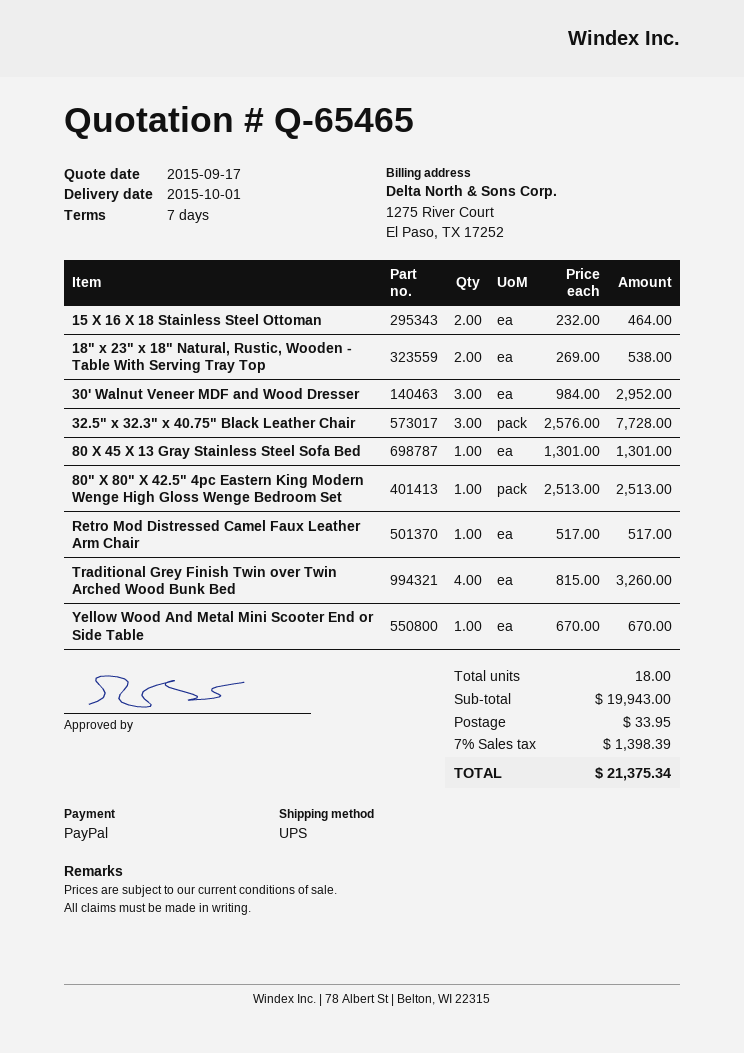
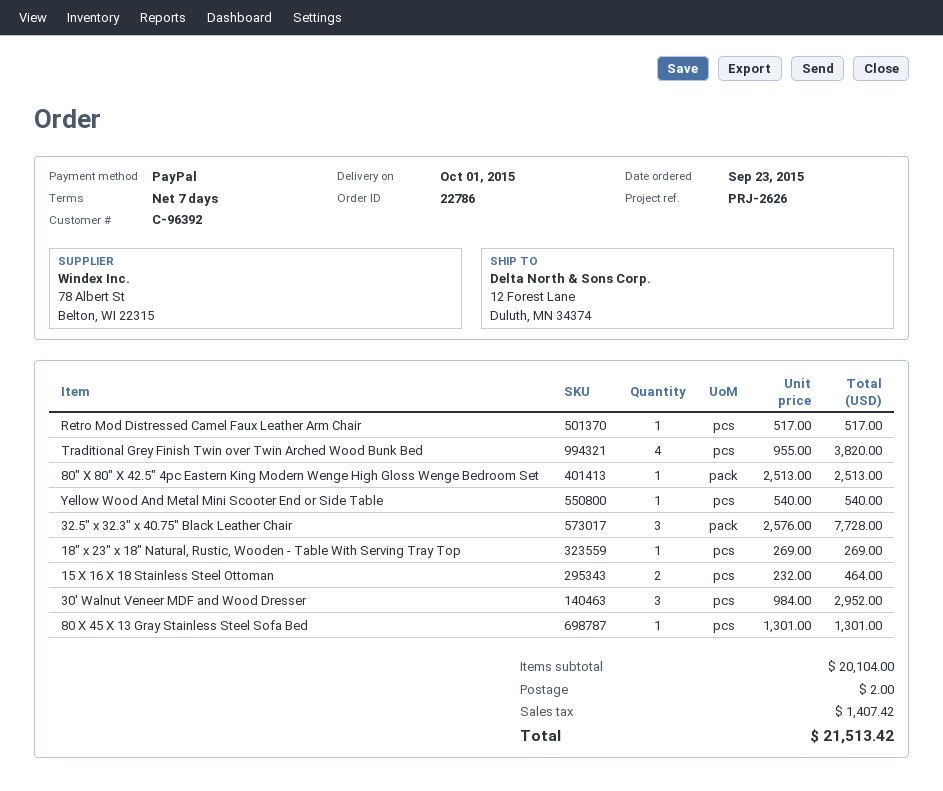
18" x 23" x 18" Natural, Rustic, Wooden - Table With Serving Tray Top: 2 x 269.00 = 538.00 -> 1 x 269.00 = 269.00
Traditional Grey Finish Twin over Twin Arched Wood Bunk Bed: 4 x 815.00 = 3260.00 -> 4 x 955.00 = 3820.00
Yellow Wood And Metal Mini Scooter End or Side Table: 1 x 670.00 = 670.00 -> 1 x 540.00 = 540.00
subtotal: 19943.00 -> 20104.00
shipping: 33.95 -> 2.00
tax: 1398.39 -> 1407.42
total: 21375.34 -> 21513.42

